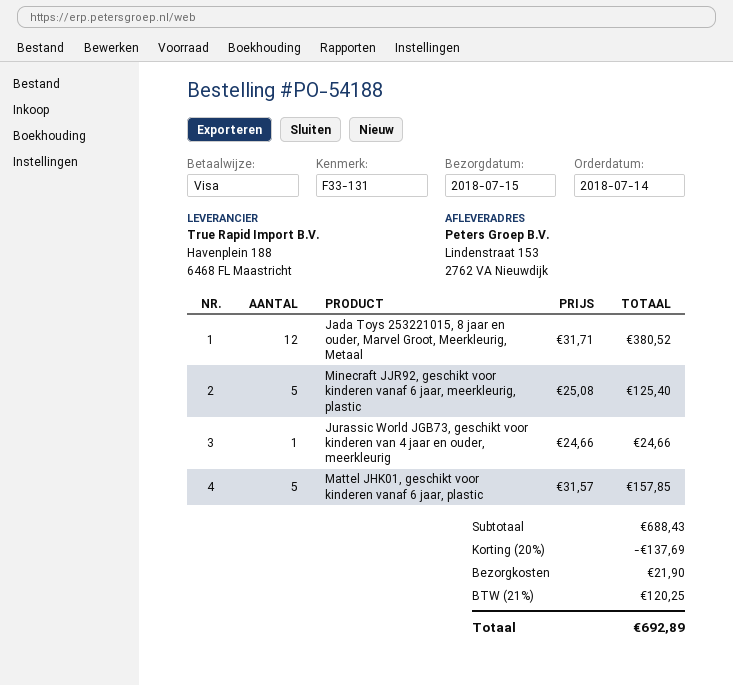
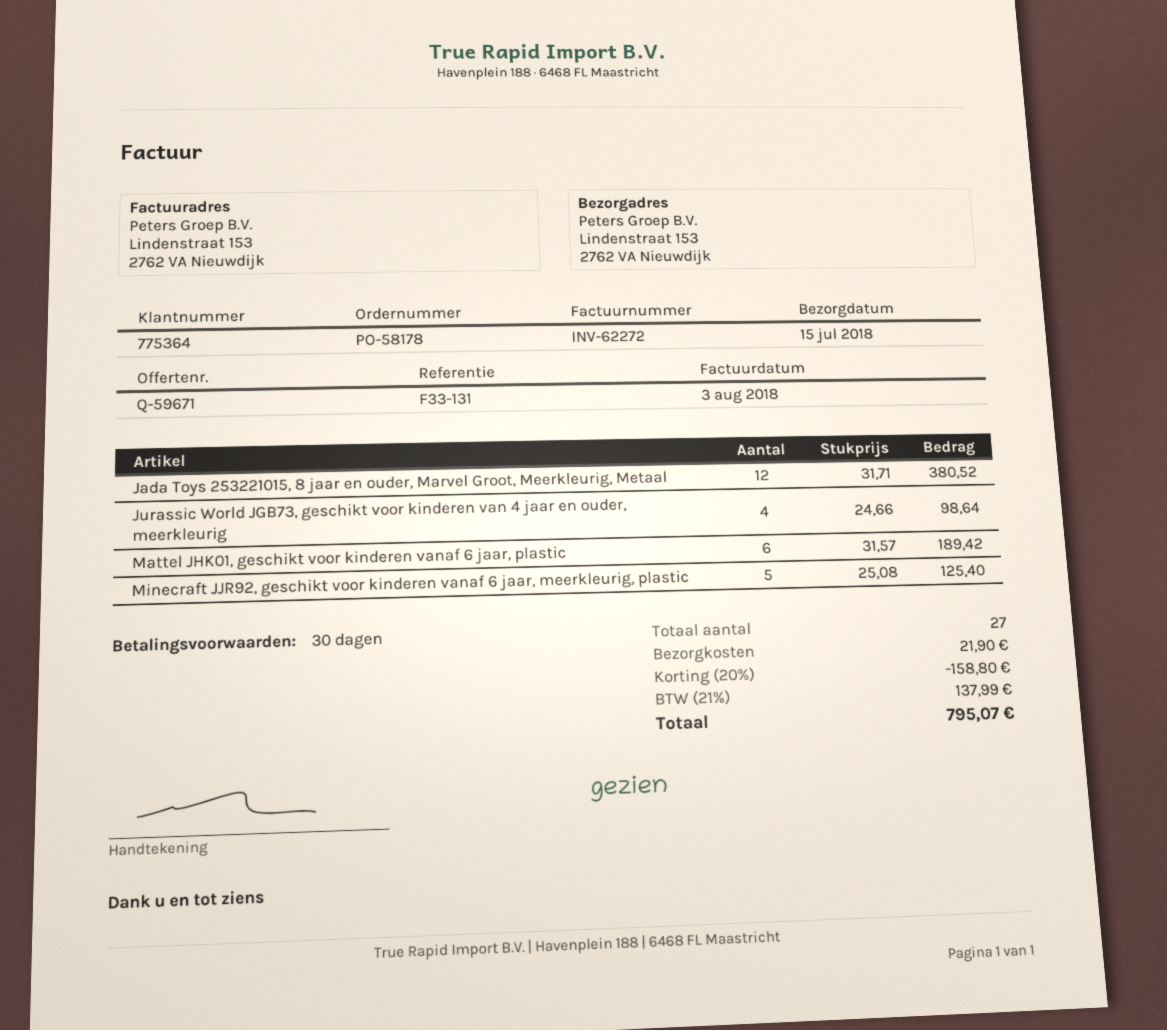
order number: PO-54188 -> PO-58178
Jurassic World JGB73, geschikt voor kinderen van 4 jaar en ouder, meerkleurig: 1 x 24.66 = 24.66 -> 4 x 24.66 = 98.64
Mattel JHK01, geschikt voor kinderen vanaf 6 jaar, plastic: 5 x 31.57 = 157.85 -> 6 x 31.57 = 189.42
discount: 20% = 137.69 -> 20% = 158.80
tax: 21% = 120.25 -> 21% = 137.99
total: 692.89 -> 795.07

